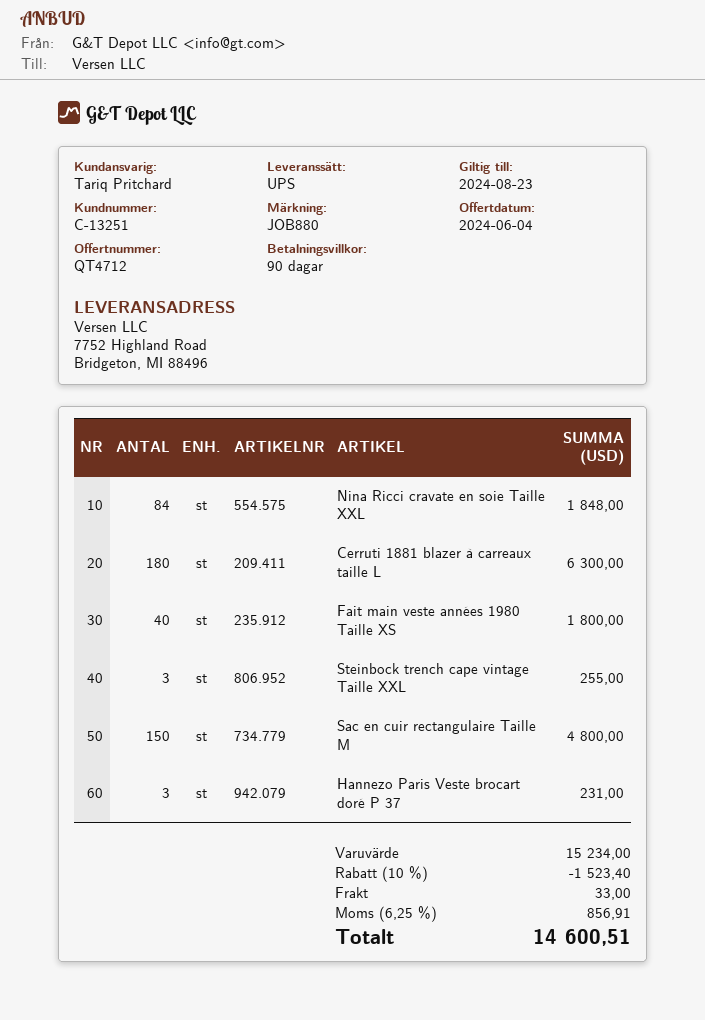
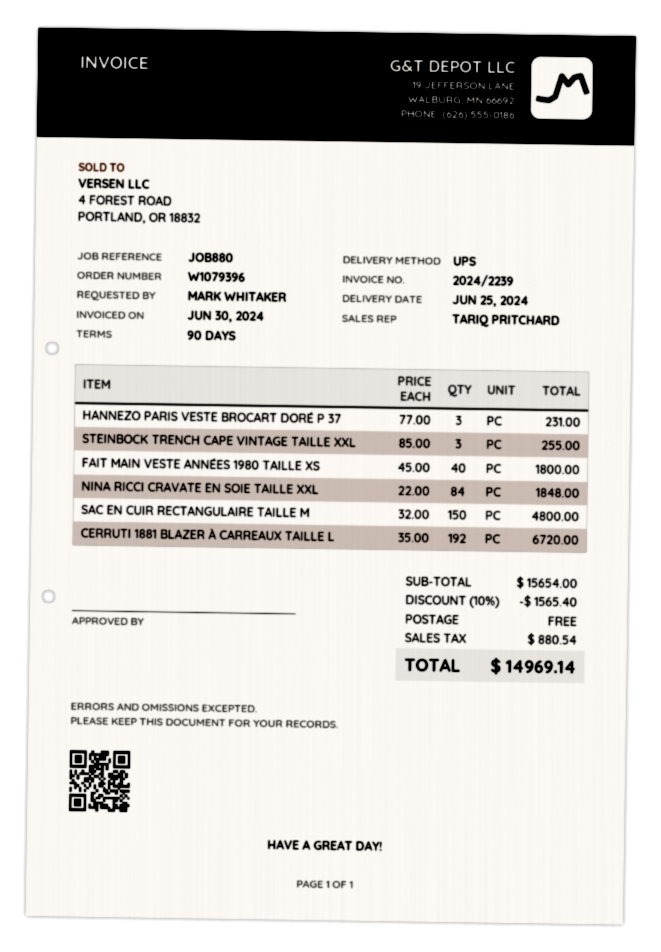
Cerruti 1881 blazer à carreaux taille L: 180 for 6300.00 -> 192 for 6720.00
subtotal: 15234.00 -> 15654.00
discount: 10% = 1523.40 -> 10% = 1565.40
shipping: 33.00 -> 0.00
tax: 856.91 -> 880.54
total: 14600.51 -> 14969.14

